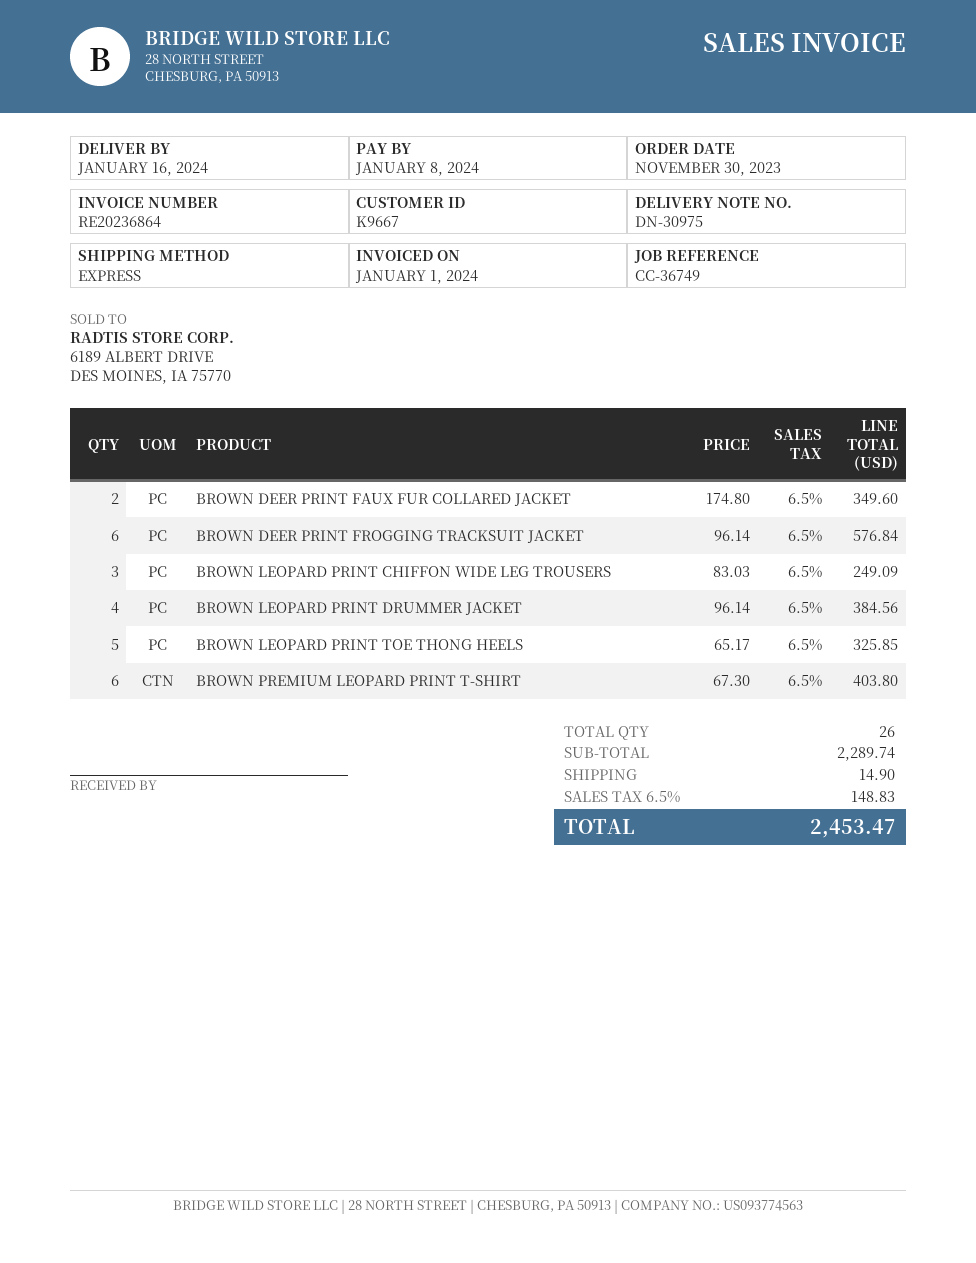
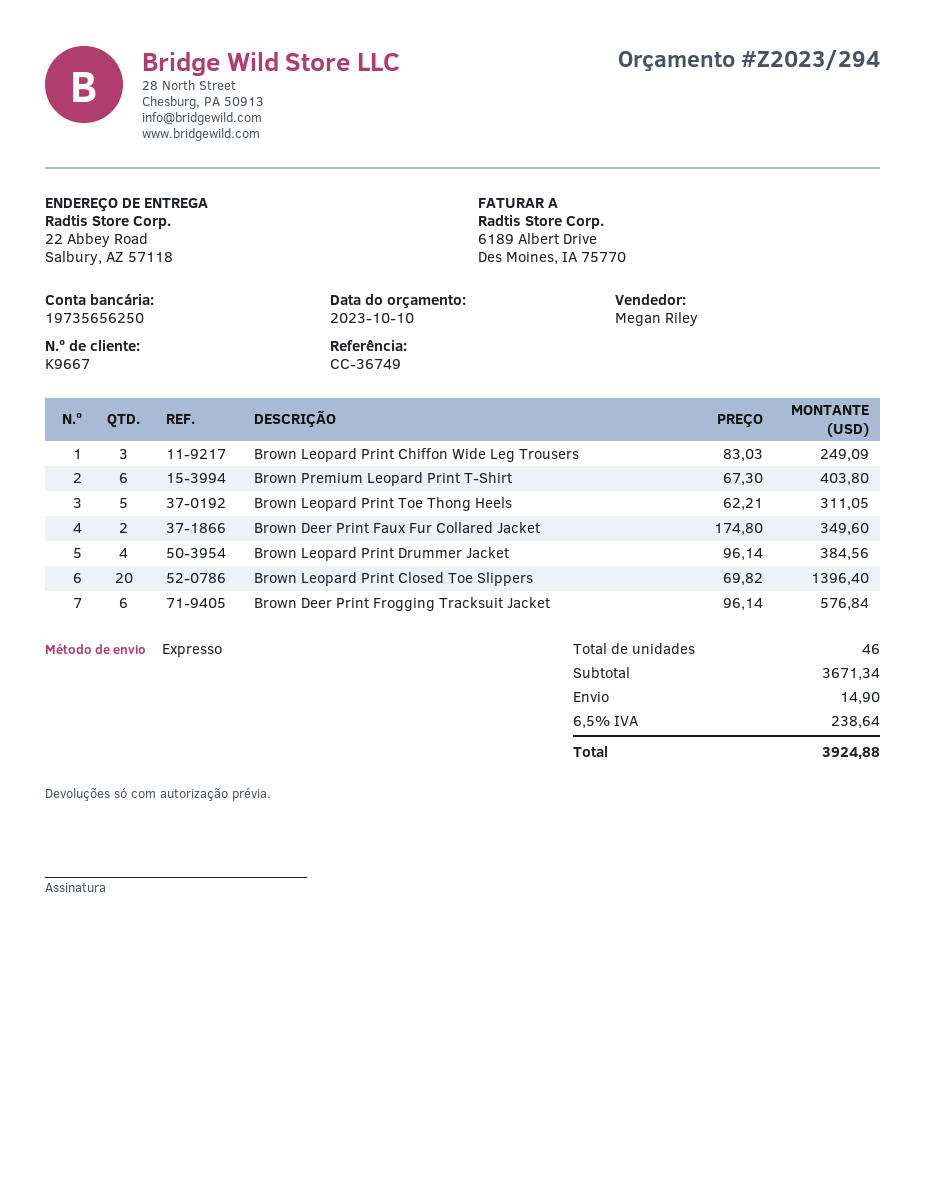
BROWN LEOPARD PRINT TOE THONG HEELS: 5 x 65.17 = 325.85 -> 5 x 62.21 = 311.05
Brown Leopard Print Closed Toe Slippers: none -> 20 x 69.82 = 1396.40
total quantity: 26 -> 46
subtotal: 2289.74 -> 3671.34
tax: 6.5% = 148.83 -> 6.5% = 238.64
total: 2453.47 -> 3924.88

